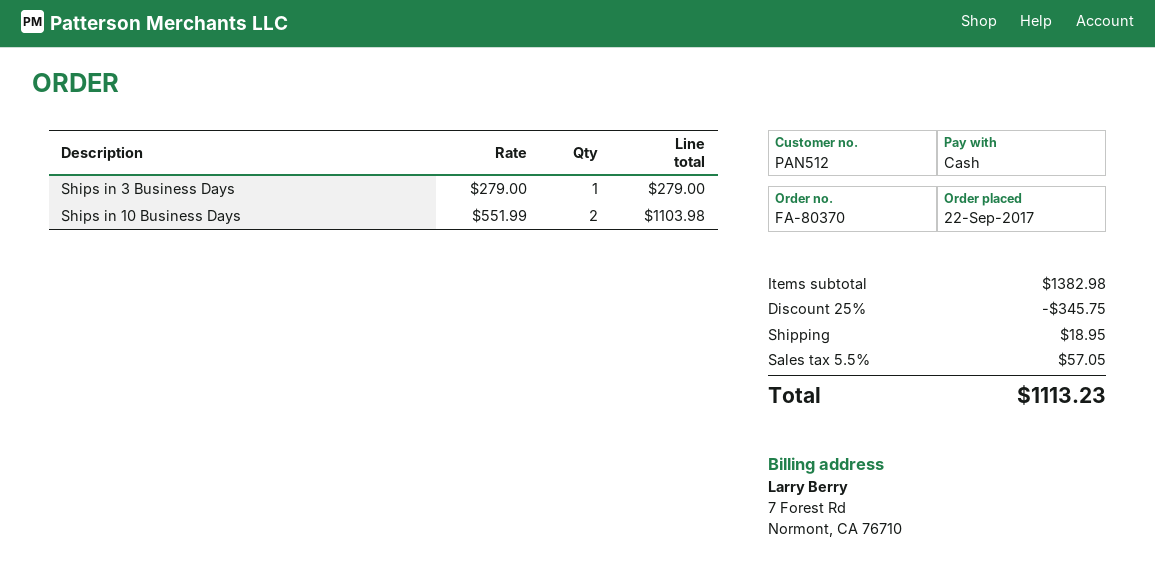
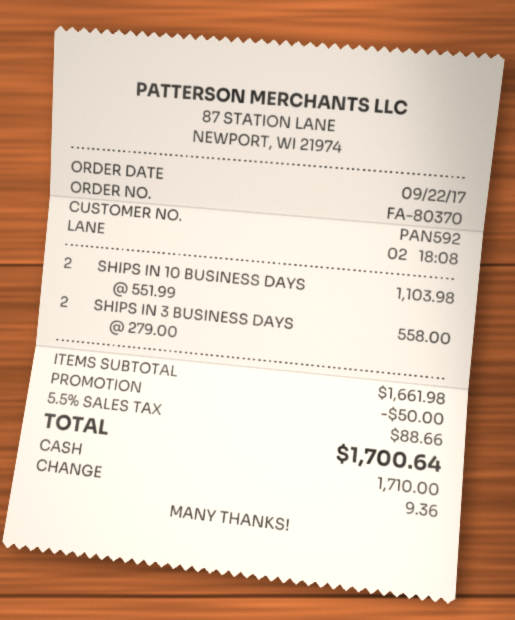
customer number: PAN512 -> PAN592
Ships in 3 Business Days: 1 x 279.00 = 279.00 -> 2 x 279.00 = 558.00
subtotal: 1382.98 -> 1661.98
discount: 345.75 -> 50.00
shipping: 18.95 -> none
tax: 5.5% = 57.05 -> 5.5% = 88.66
total: 1113.23 -> 1700.64

